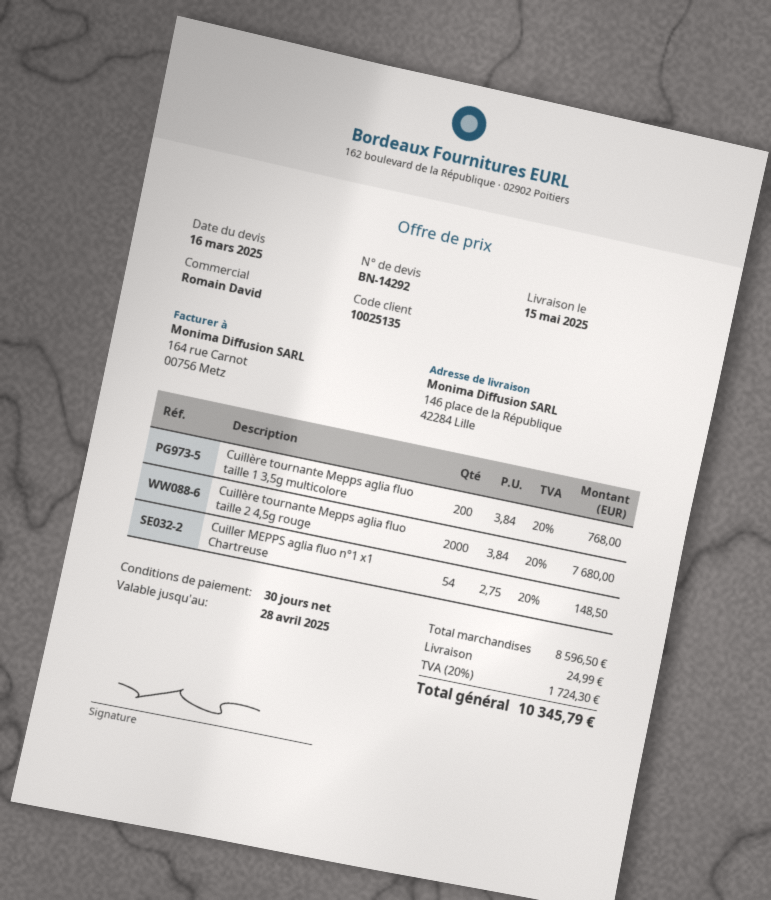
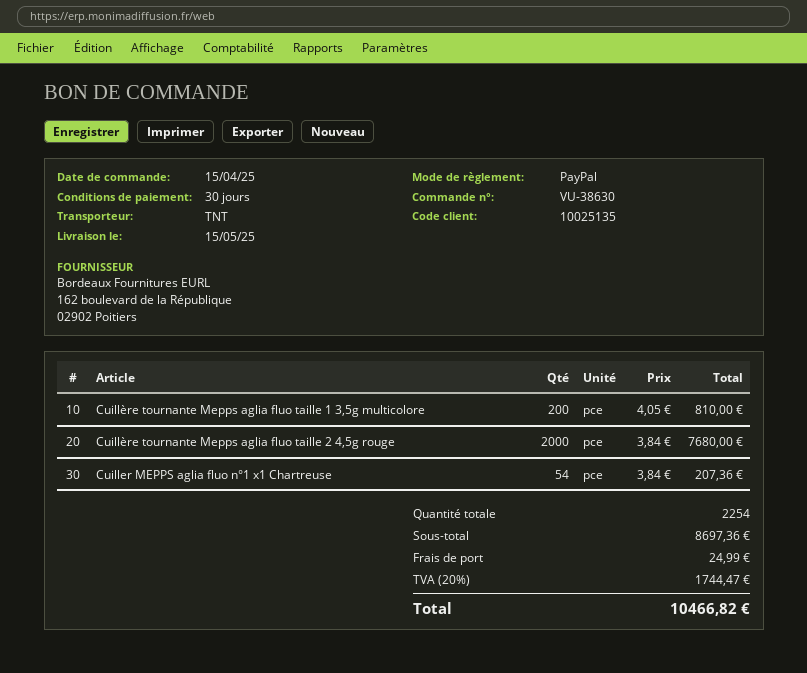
Cuillère tournante Mepps aglia fluo taille 1 3,5g multicolore: 200 x 3.84 = 768.00 -> 200 x 4.05 = 810.00
Cuiller MEPPS aglia fluo n°1 x1 Chartreuse: 54 x 2.75 = 148.50 -> 54 x 3.84 = 207.36
subtotal: 8596.50 -> 8697.36
tax: 20% = 1724.30 -> 20% = 1744.47
total: 10345.79 -> 10466.82

